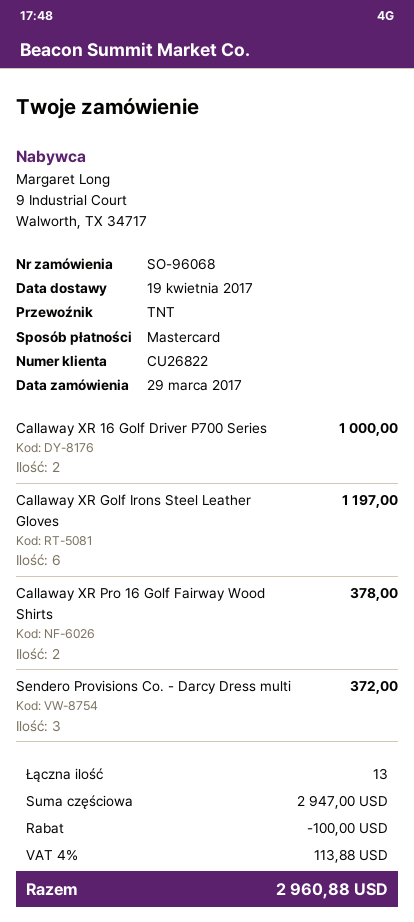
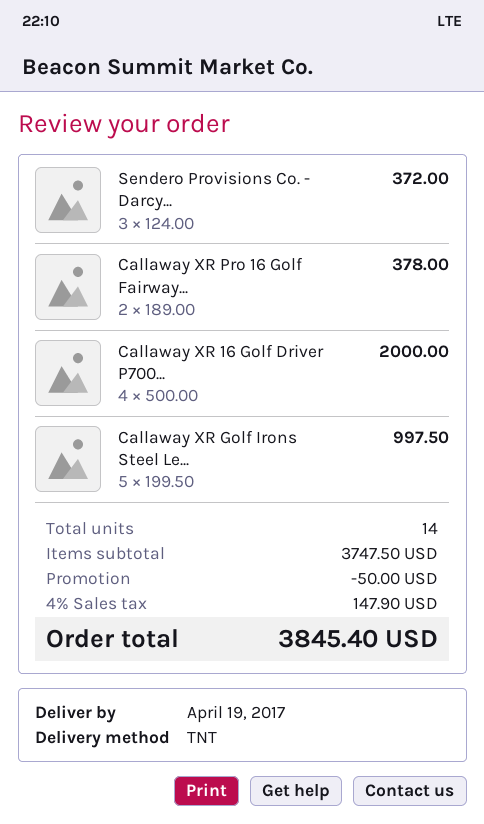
Callaway XR 16 Golf Driver P700 Series: 2 for 1000.00 -> 4 for 2000.00
Callaway XR Golf Irons Steel Leather Gloves: 6 for 1197.00 -> 5 for 997.50
total quantity: 13 -> 14
subtotal: 2947.00 -> 3747.50
discount: 100.00 -> 50.00
tax: 4% = 113.88 -> 4% = 147.90
total: 2960.88 -> 3845.40

